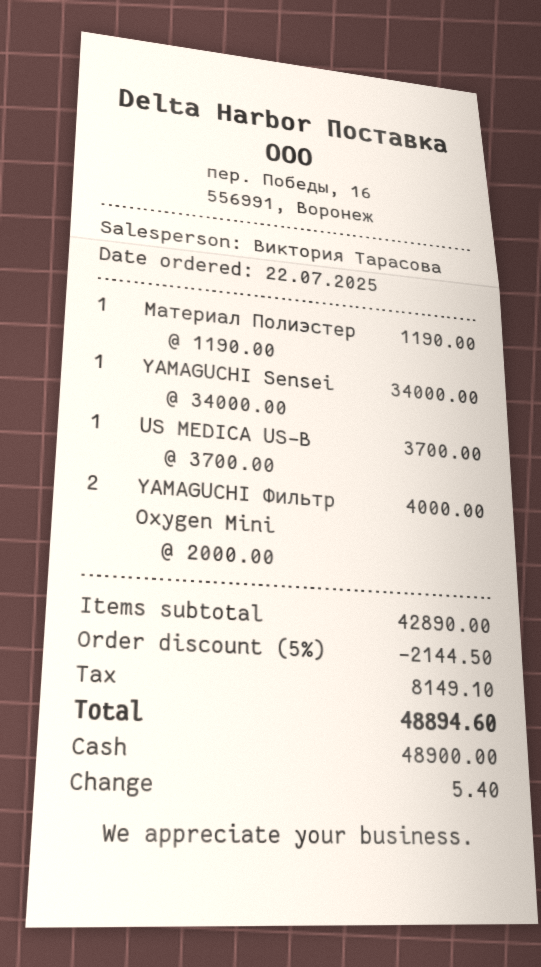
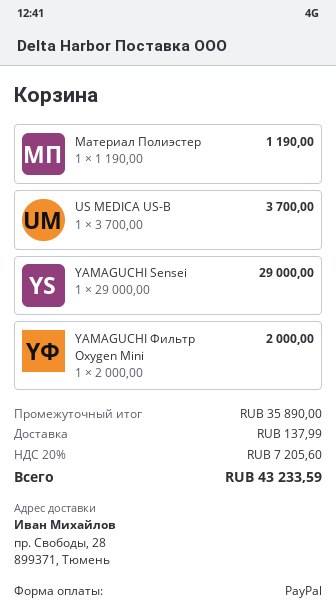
payment method: cash -> PayPal
YAMAGUCHI Sensei: 1 x 34000.00 = 34000.00 -> 1 x 29000.00 = 29000.00
YAMAGUCHI Фильтр Oxygen Mini: 2 x 2000.00 = 4000.00 -> 1 x 2000.00 = 2000.00
subtotal: 42890.00 -> 35890.00
discount: 5% = 2144.50 -> none
shipping: none -> 137.99
tax: 8149.10 -> 7205.60
total: 48894.60 -> 43233.59

